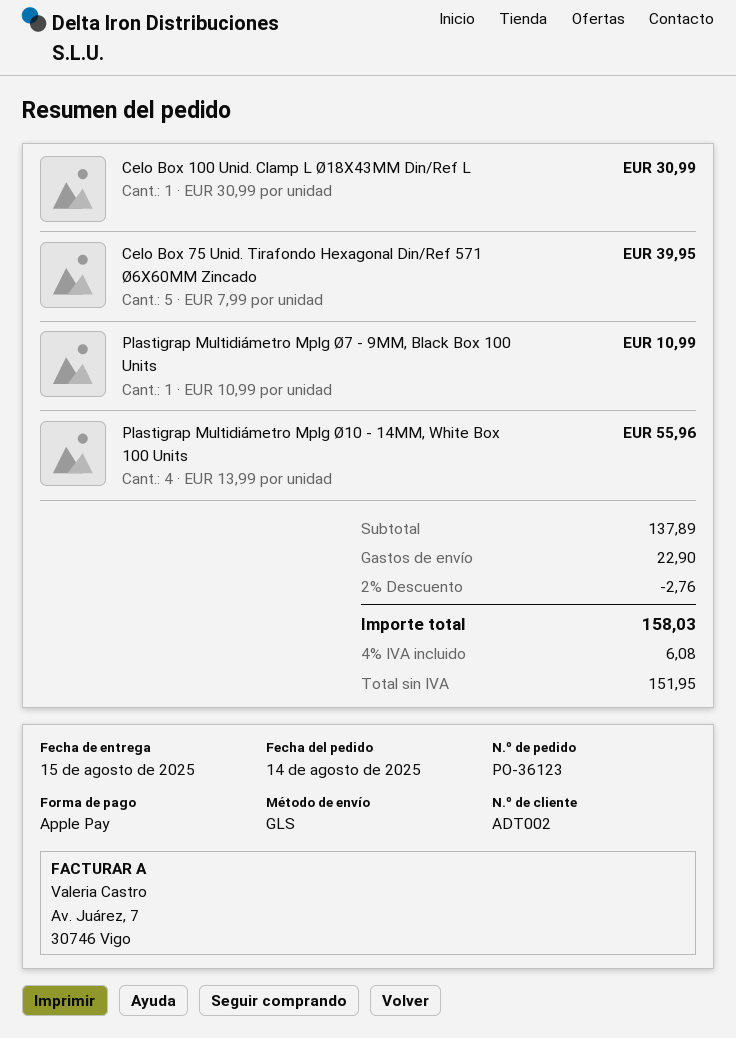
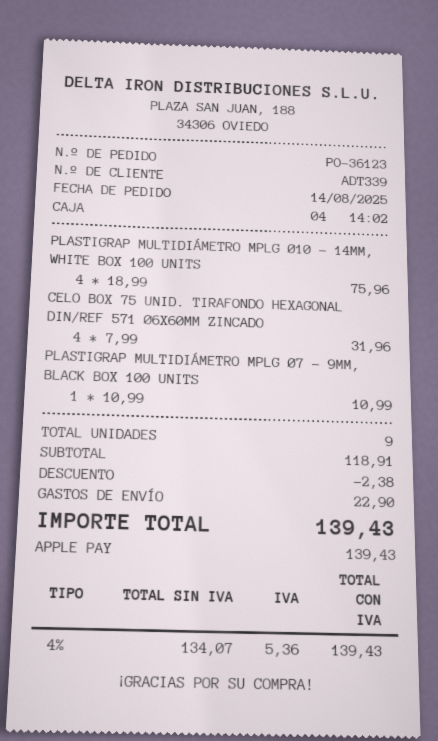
customer number: ADT002 -> ADT339
Celo Box 100 Unid. Clamp L Ø18X43MM Din/Ref L: 1 x 30.99 = 30.99 -> none
Celo Box 75 Unid. Tirafondo Hexagonal Din/Ref 571 Ø6X60MM Zincado: 5 x 7.99 = 39.95 -> 4 x 7.99 = 31.96
Plastigrap Multidiámetro Mplg Ø10 - 14MM, White Box 100 Units: 4 x 13.99 = 55.96 -> 4 x 18.99 = 75.96
subtotal: 137.89 -> 118.91
discount: 2.76 -> 2.38
net: 151.95 -> 134.07
tax: 4% = 6.08 -> 4% = 5.36
total: 158.03 -> 139.43

